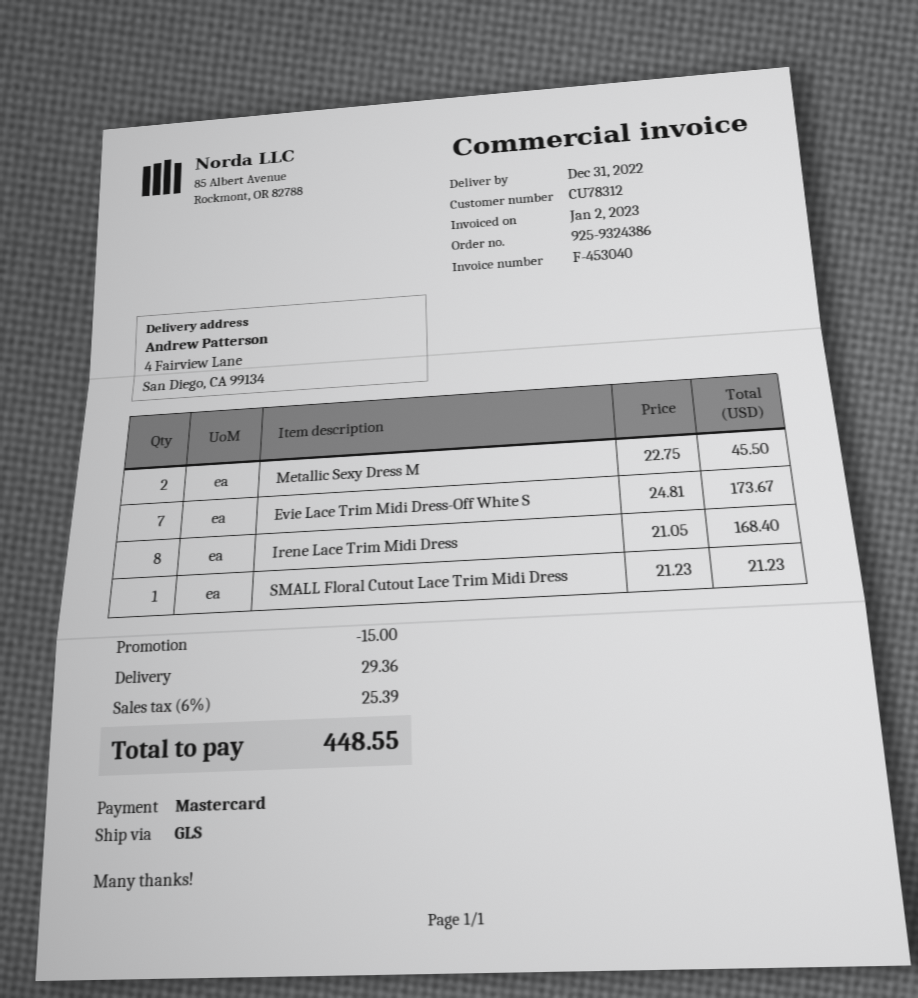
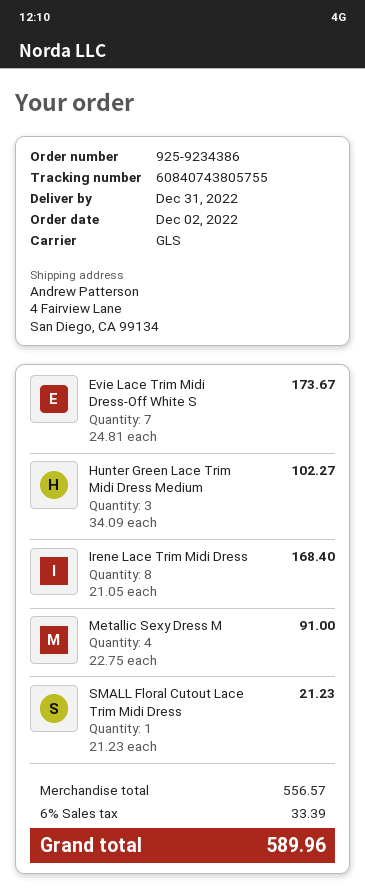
order number: 925-9324386 -> 925-9234386
Metallic Sexy Dress M: 2 x 22.75 = 45.50 -> 4 x 22.75 = 91.00
Hunter Green Lace Trim Midi Dress Medium: none -> 3 x 34.09 = 102.27
discount: 15.00 -> none
shipping: 29.36 -> none
tax: 6% = 25.39 -> 6% = 33.39
total: 448.55 -> 589.96

